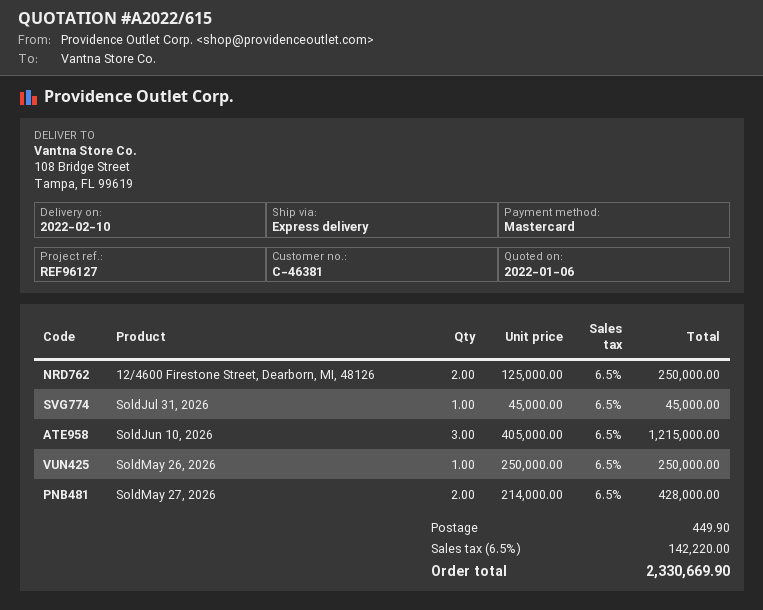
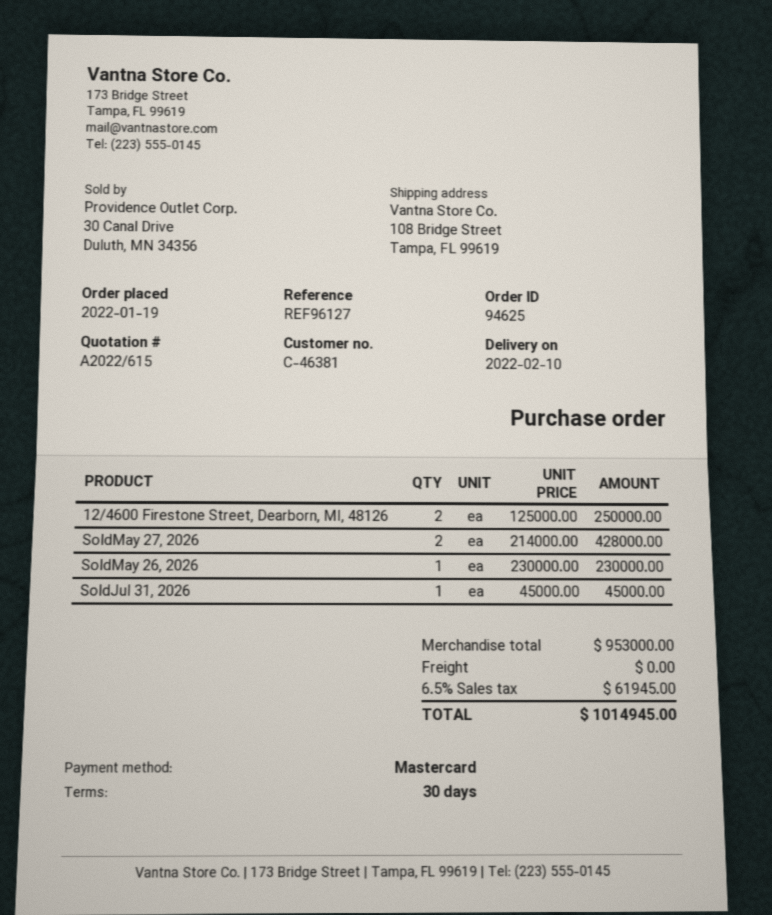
SoldJun 10, 2026: 3 x 405000.00 = 1215000.00 -> none
SoldMay 26, 2026: 1 x 250000.00 = 250000.00 -> 1 x 230000.00 = 230000.00
shipping: 449.90 -> 0.00
tax: 6.5% = 142220.00 -> 6.5% = 61945.00
total: 2330669.90 -> 1014945.00

